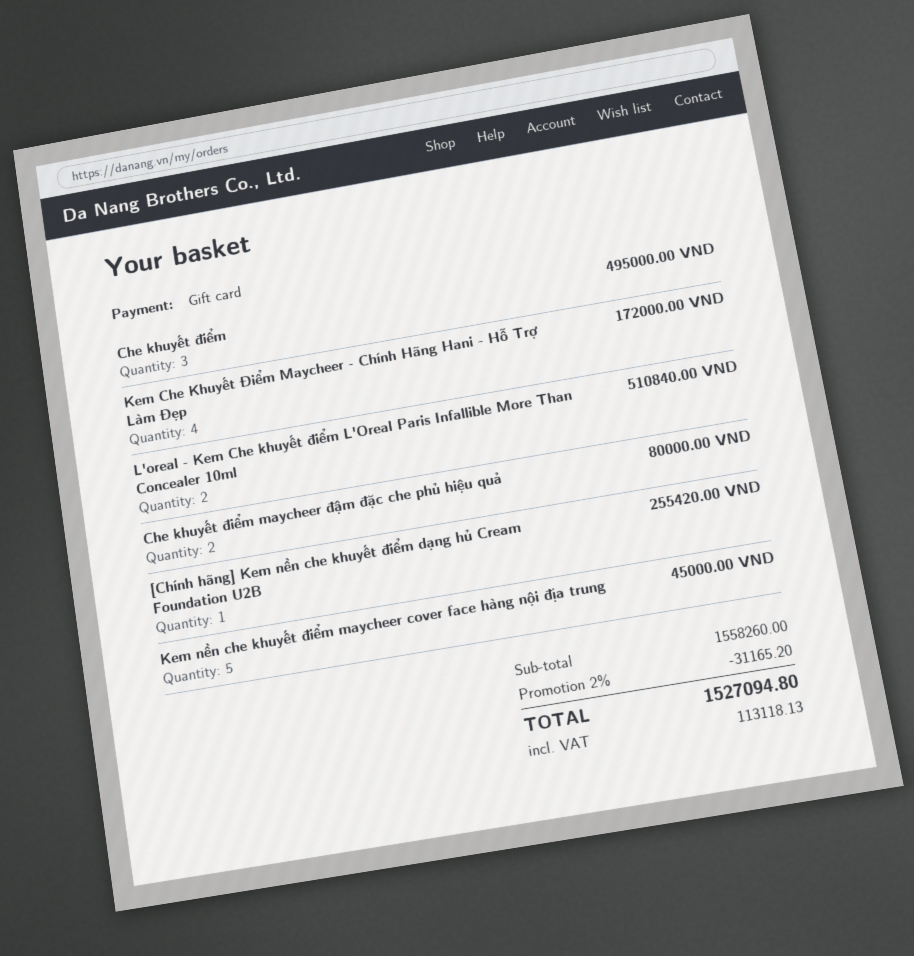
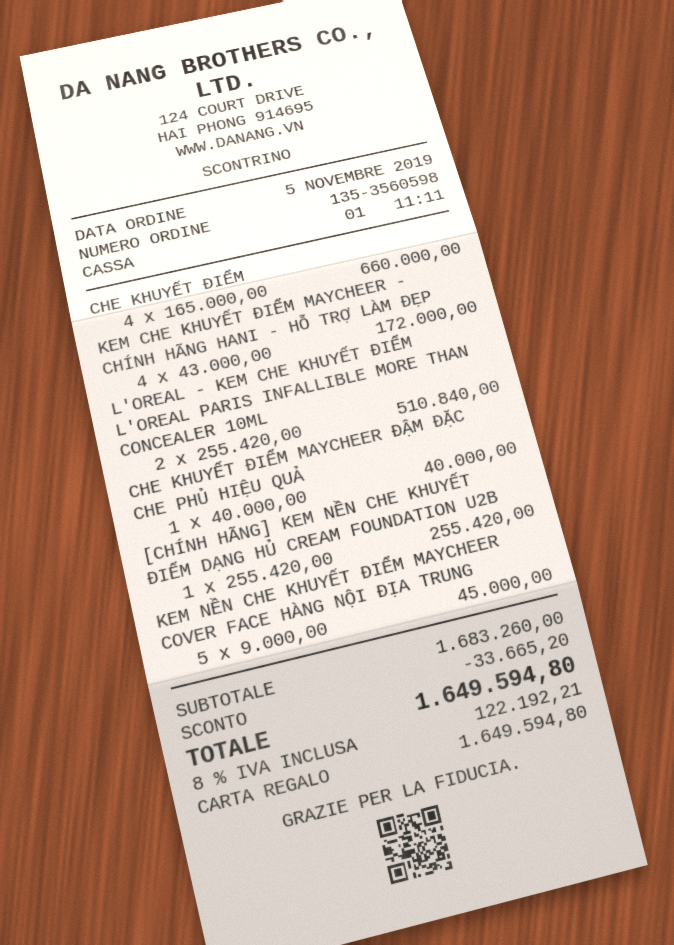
Che khuyết điểm: 3 for 495000.00 -> 4 for 660000.00
Che khuyết điểm maycheer đậm đặc che phủ hiệu quả: 2 for 80000.00 -> 1 for 40000.00
subtotal: 1558260.00 -> 1683260.00
discount: 31165.20 -> 33665.20
tax: 113118.13 -> 122192.21
total: 1527094.80 -> 1649594.80

